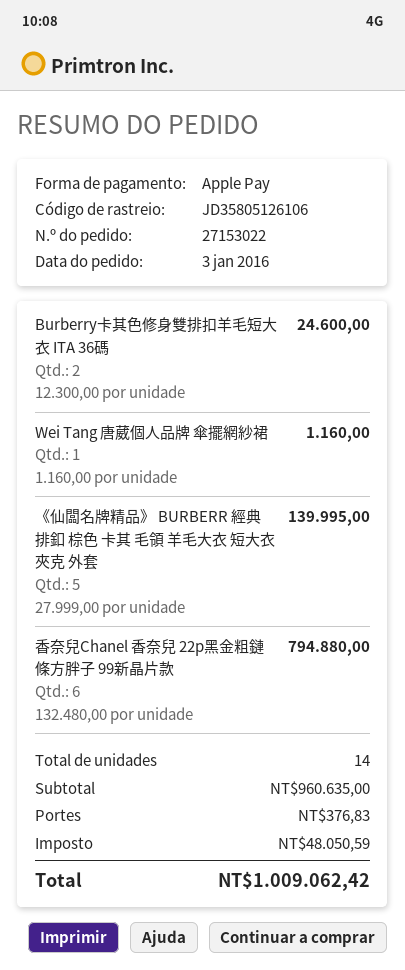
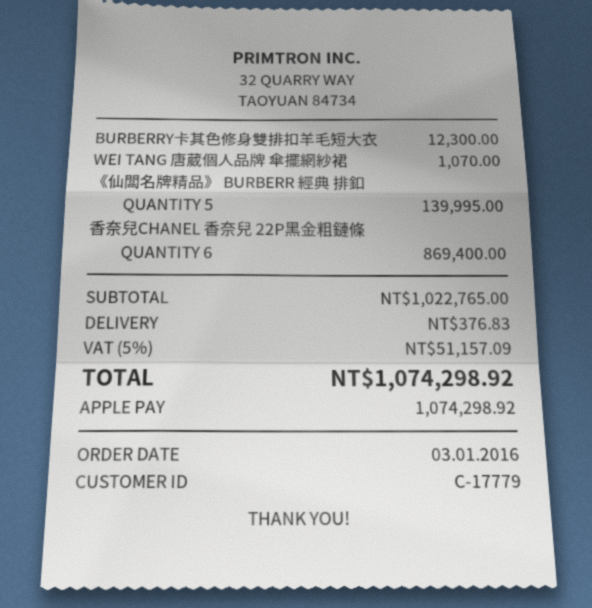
Burberry卡其色修身雙排扣羊毛短大衣 ITA 36碼: 2 for 24600.00 -> 1 for 12300.00
Wei Tang 唐葳個人品牌 傘擺網紗裙: 1 for 1160.00 -> 1 for 1070.00
香奈兒Chanel 香奈兒 22p黑金粗鏈條方胖子 99新晶片款: 6 for 794880.00 -> 6 for 869400.00
subtotal: 960635.00 -> 1022765.00
tax: 48050.59 -> 51157.09
total: 1009062.42 -> 1074298.92

